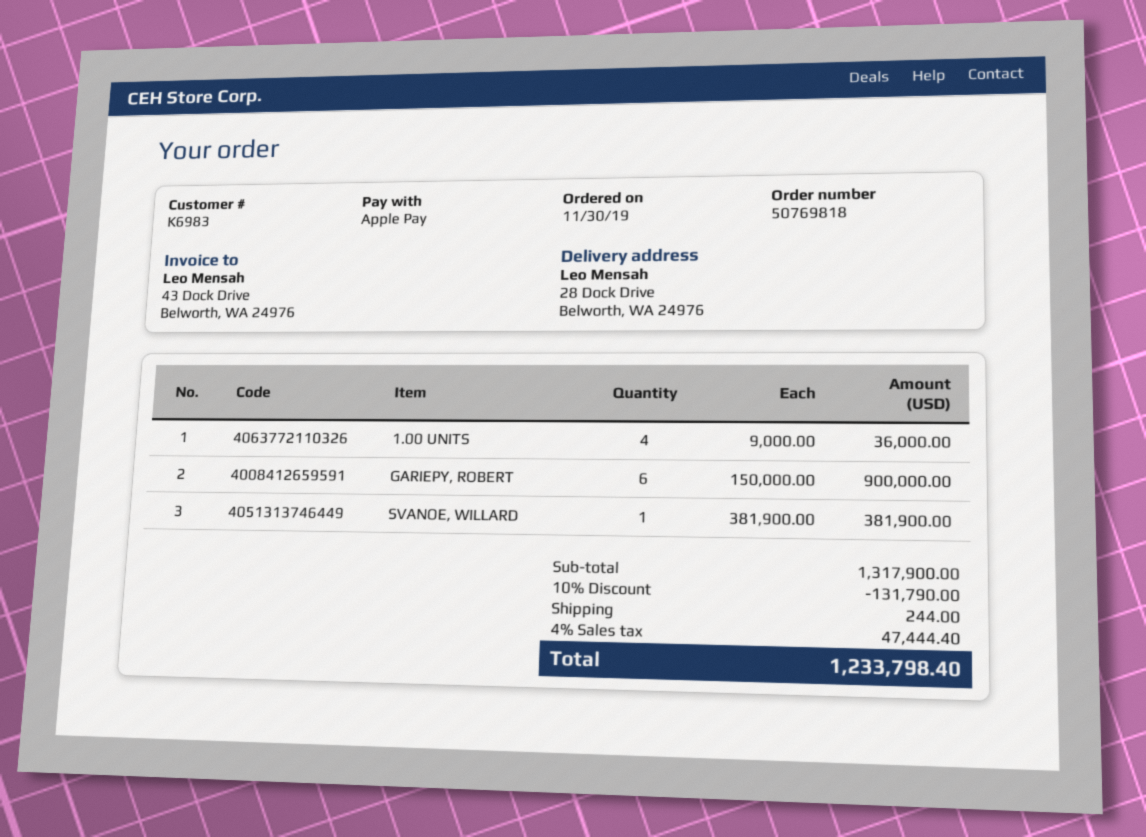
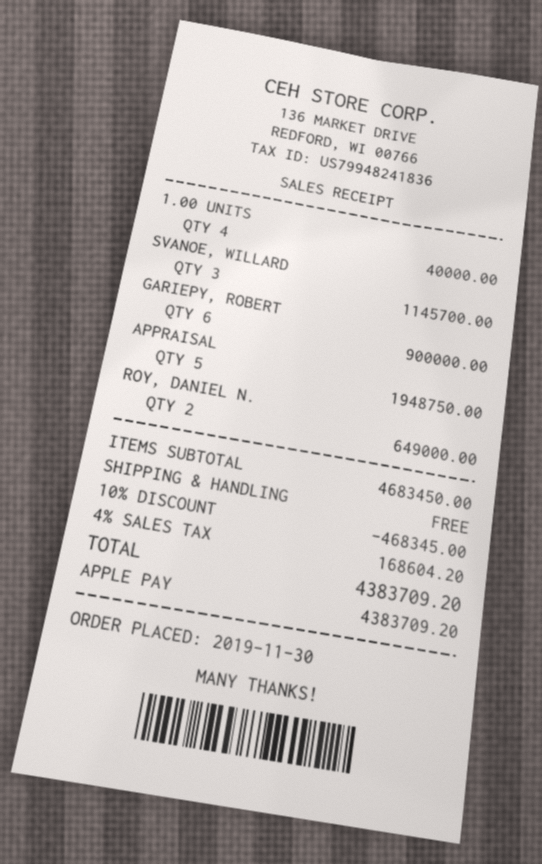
1.00 UNITS: 4 for 36000.00 -> 4 for 40000.00
SVANOE, WILLARD: 1 for 381900.00 -> 3 for 1145700.00
APPRAISAL: none -> 5 for 1948750.00
ROY, DANIEL N.: none -> 2 for 649000.00
subtotal: 1317900.00 -> 4683450.00
discount: 10% = 131790.00 -> 10% = 468345.00
shipping: 244.00 -> 0.00
tax: 4% = 47444.40 -> 4% = 168604.20
total: 1233798.40 -> 4383709.20

